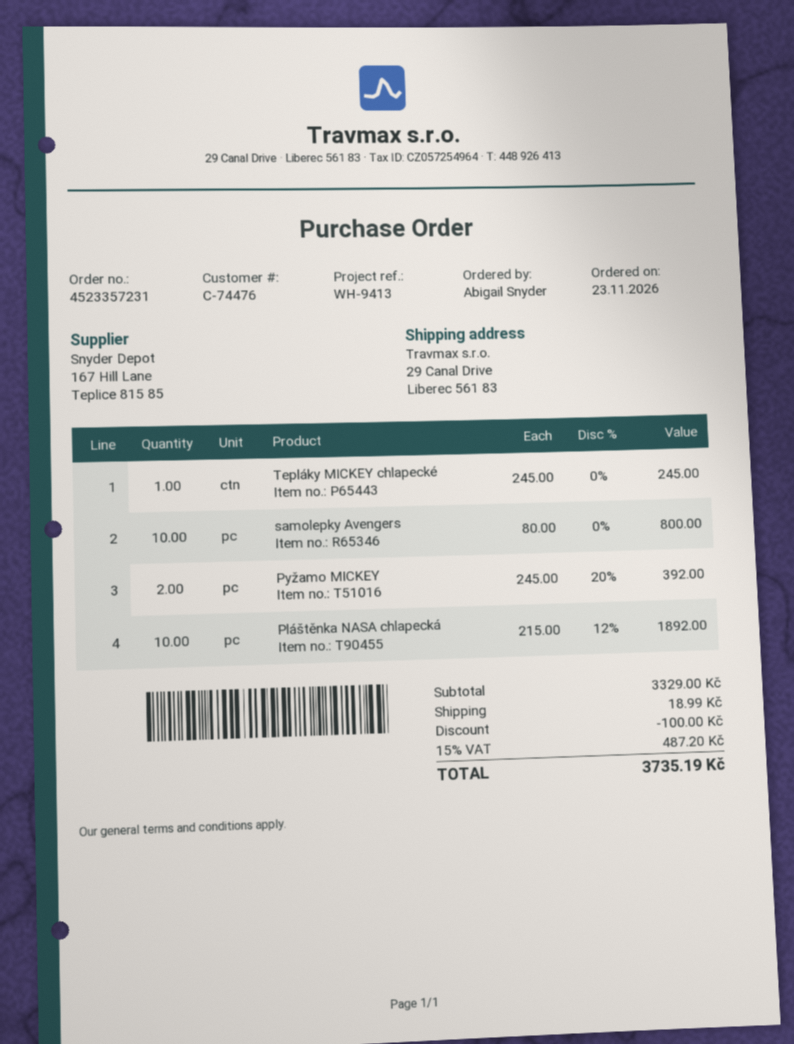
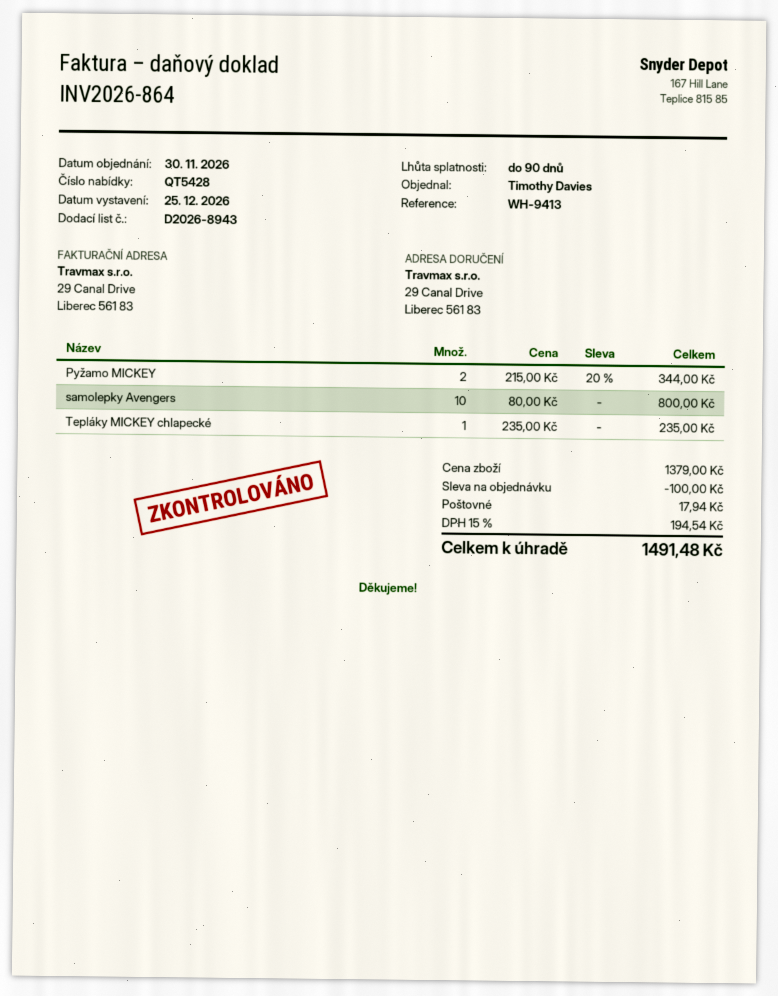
order date: 2026-11-23 -> 2026-11-30
ordered by: Abigail Snyder -> Timothy Davies
Tepláky MICKEY chlapecké: 1 x 245.00 = 245.00 -> 1 x 235.00 = 235.00
Pyžamo MICKEY: 2 x 245.00 - 20% = 392.00 -> 2 x 215.00 - 20% = 344.00
Pláštěnka NASA chlapecká: 10 x 215.00 - 12% = 1892.00 -> none
subtotal: 3329.00 -> 1379.00
shipping: 18.99 -> 17.94
tax: 15% = 487.20 -> 15% = 194.54
total: 3735.19 -> 1491.48

